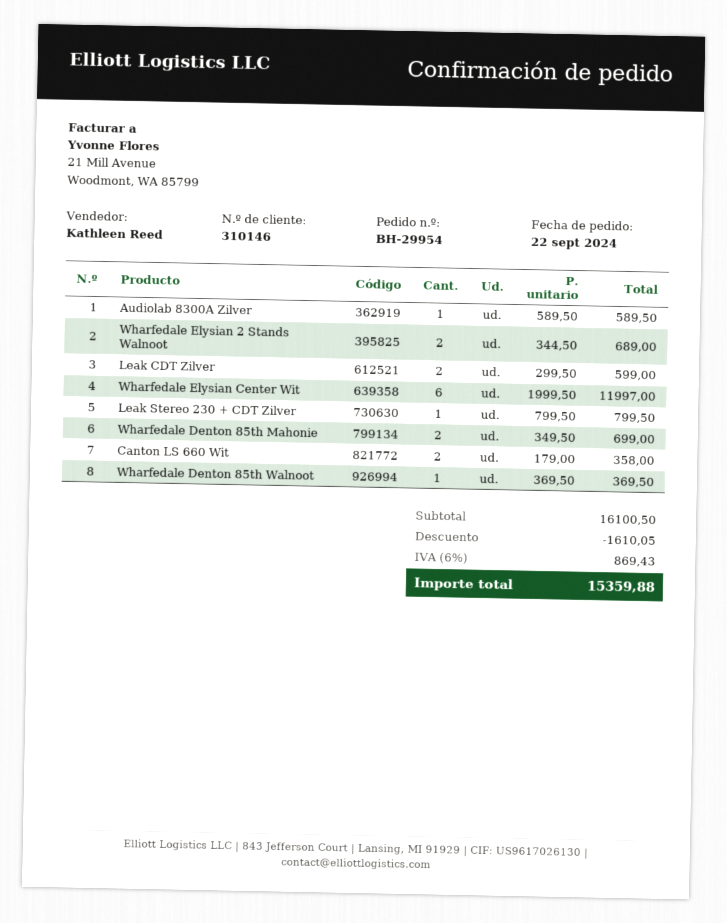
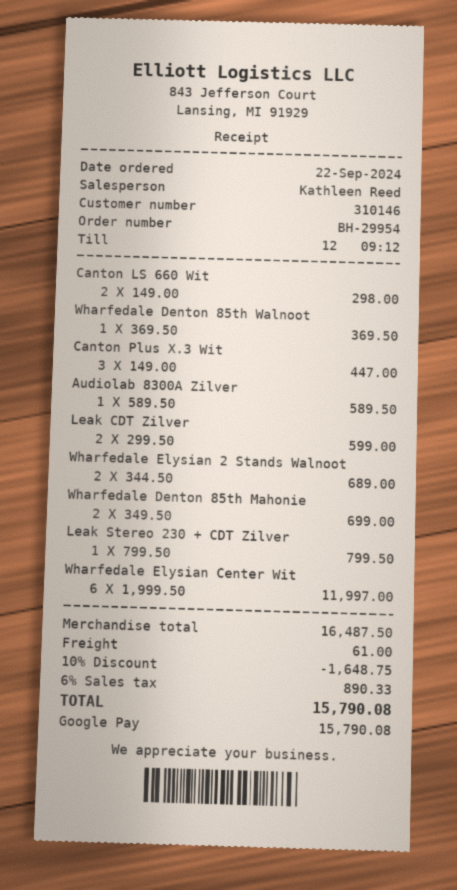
Canton LS 660 Wit: 2 x 179.00 = 358.00 -> 2 x 149.00 = 298.00
Canton Plus X.3 Wit: none -> 3 x 149.00 = 447.00
subtotal: 16100.50 -> 16487.50
discount: 1610.05 -> 1648.75
shipping: none -> 61.00
tax: 6% = 869.43 -> 6% = 890.33
total: 15359.88 -> 15790.08

